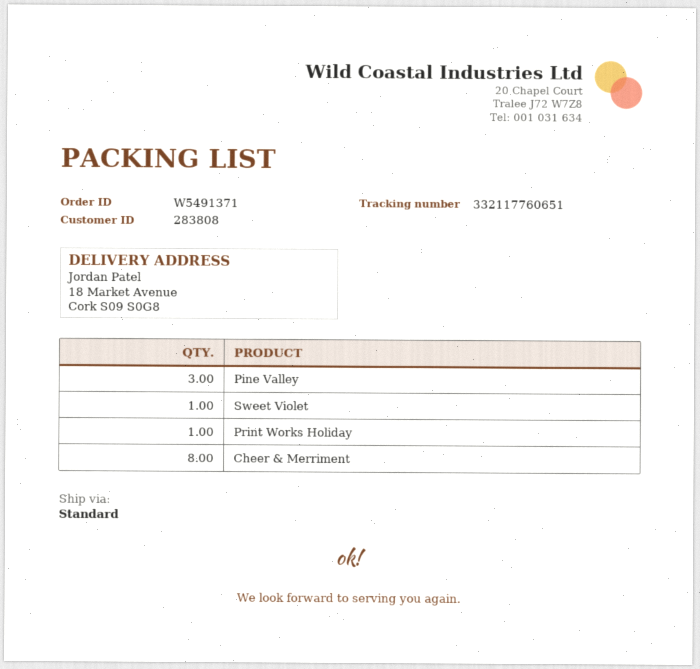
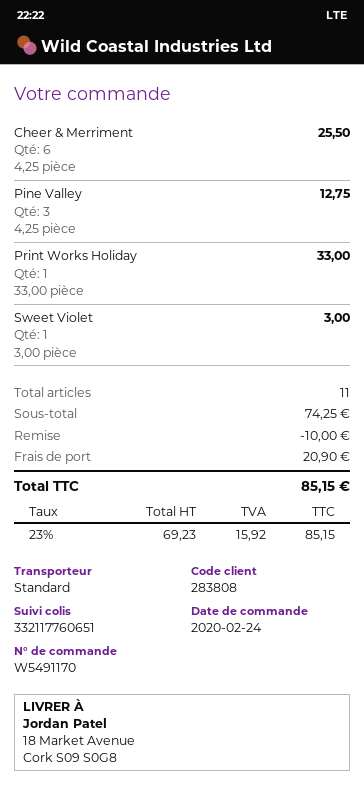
order number: W5491371 -> W5491170
Cheer & Merriment: 8 -> 6

